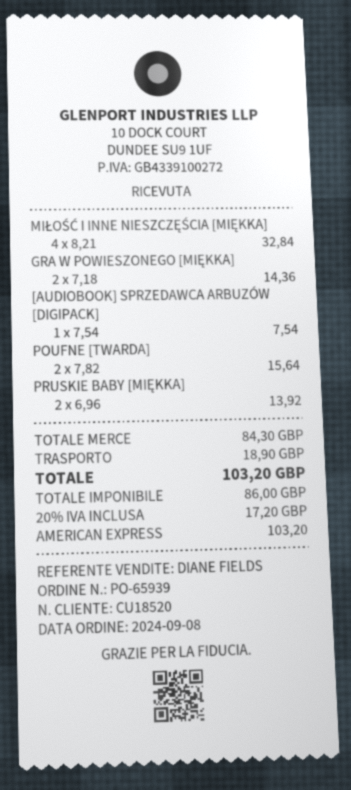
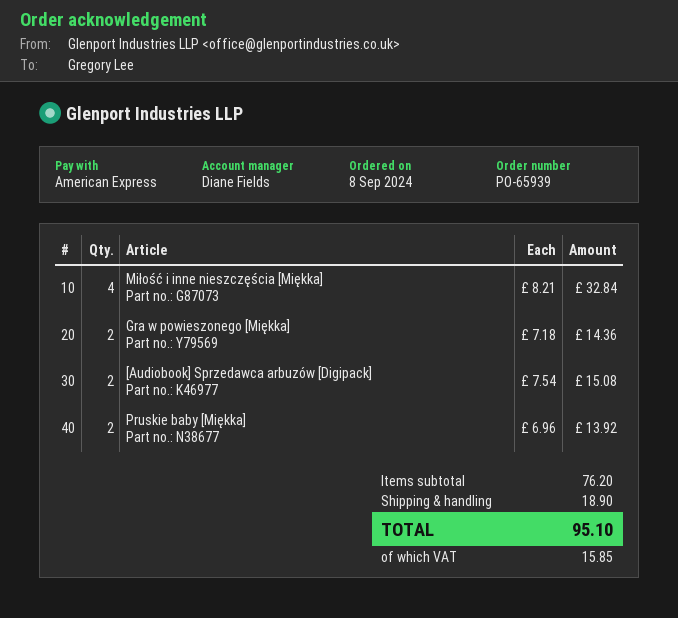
[AUDIOBOOK] SPRZEDAWCA ARBUZÓW [DIGIPACK]: 1 x 7.54 = 7.54 -> 2 x 7.54 = 15.08
POUFNE [TWARDA]: 2 x 7.82 = 15.64 -> none
subtotal: 84.30 -> 76.20
tax: 17.20 -> 15.85
total: 103.20 -> 95.10

